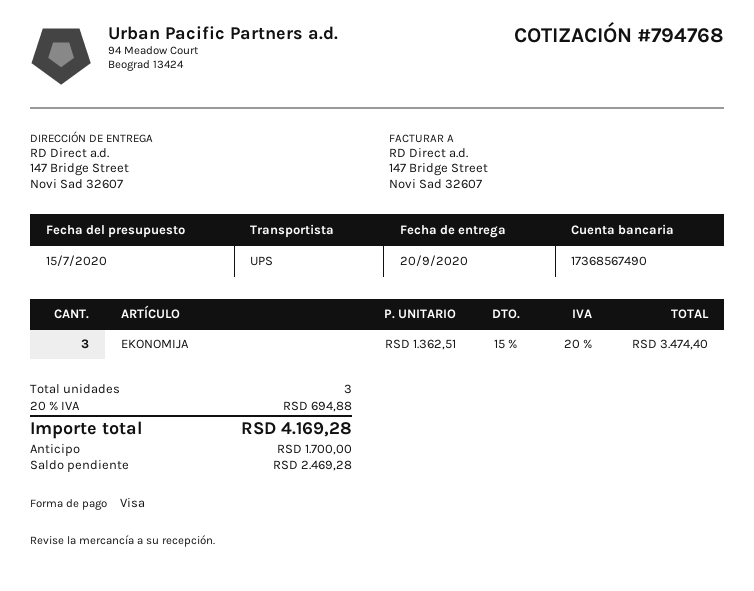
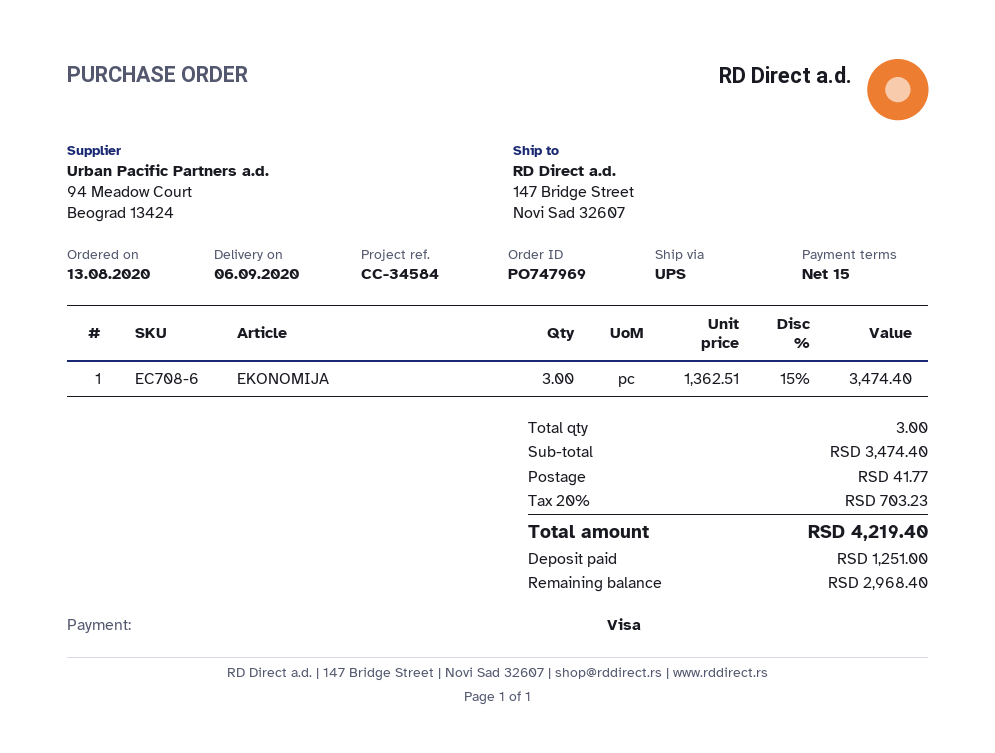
delivery date: 2020-09-20 -> 2020-09-06
shipping: none -> 41.77
tax: 20% = 694.88 -> 20% = 703.23
total: 4169.28 -> 4219.40
deposit: 1700.00 -> 1251.00
balance: 2469.28 -> 2968.40

